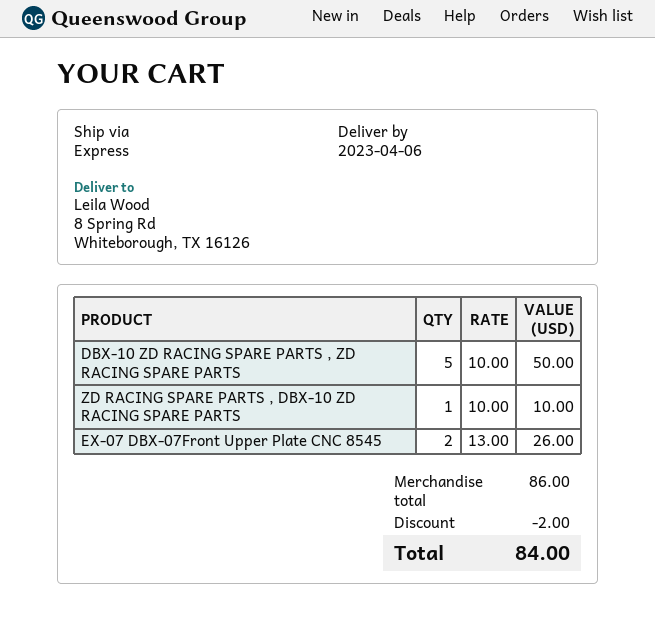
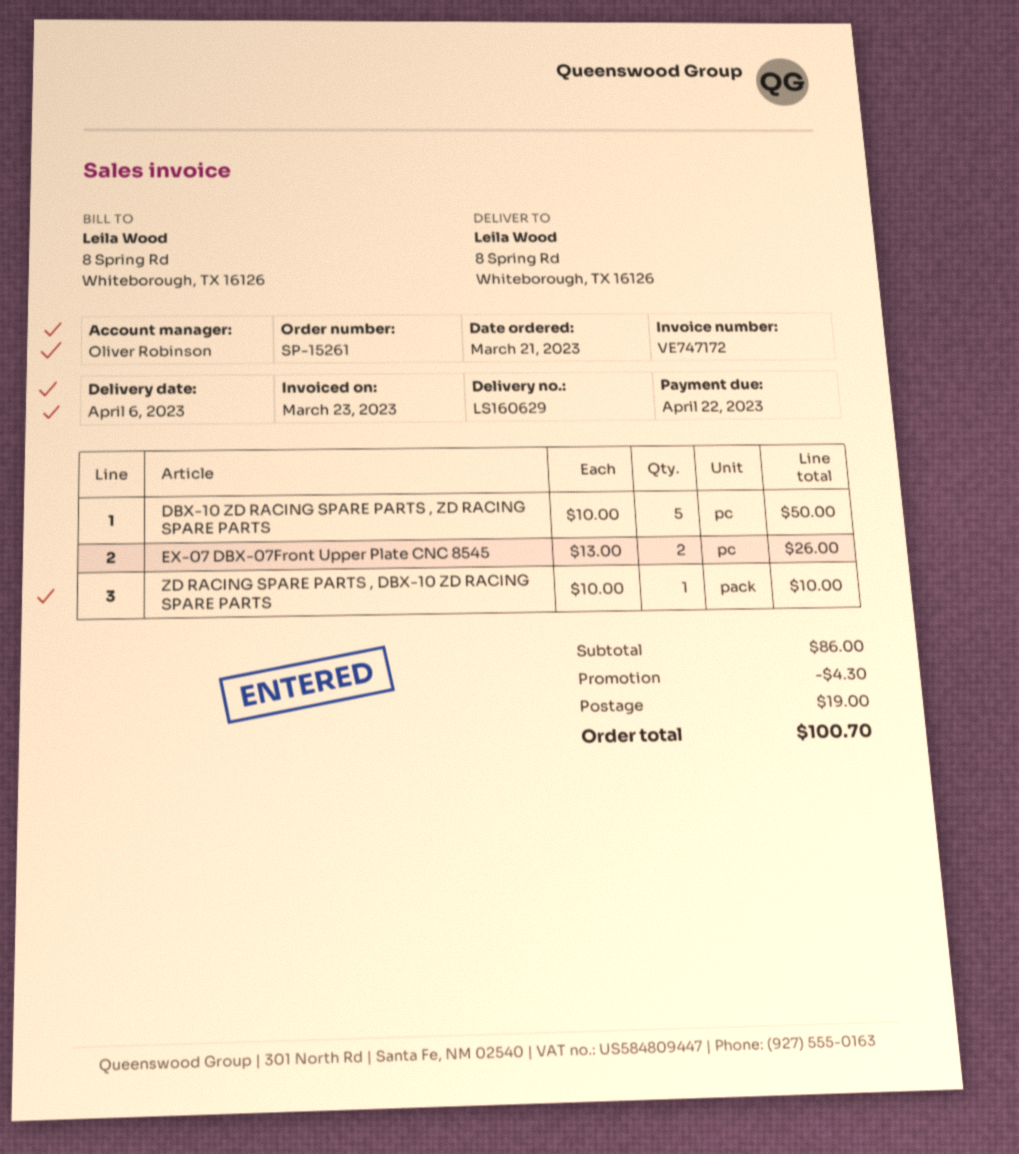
discount: 2.00 -> 4.30
shipping: none -> 19.00
total: 84.00 -> 100.70

